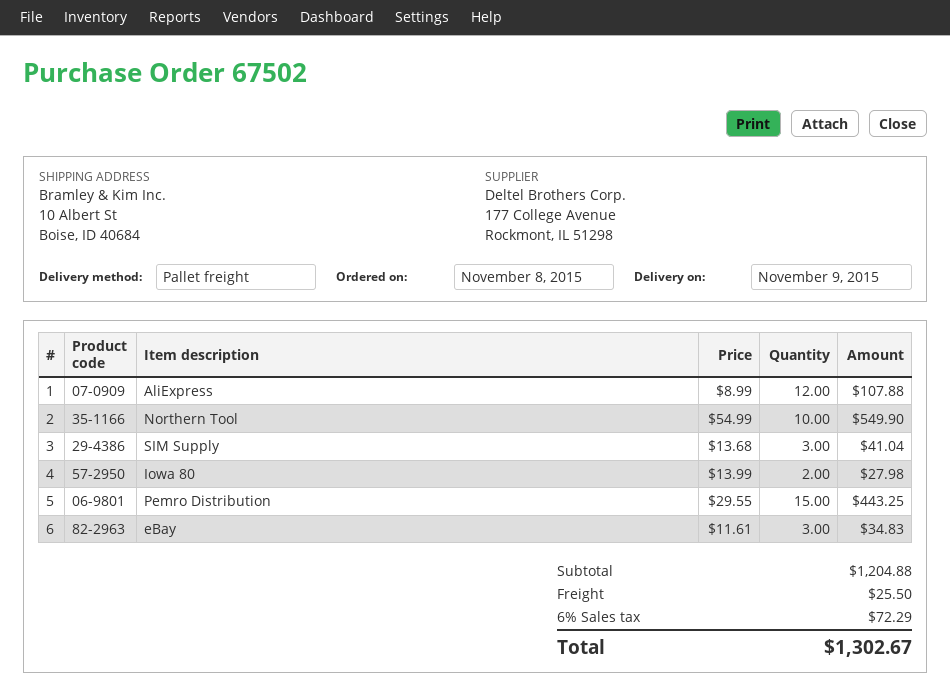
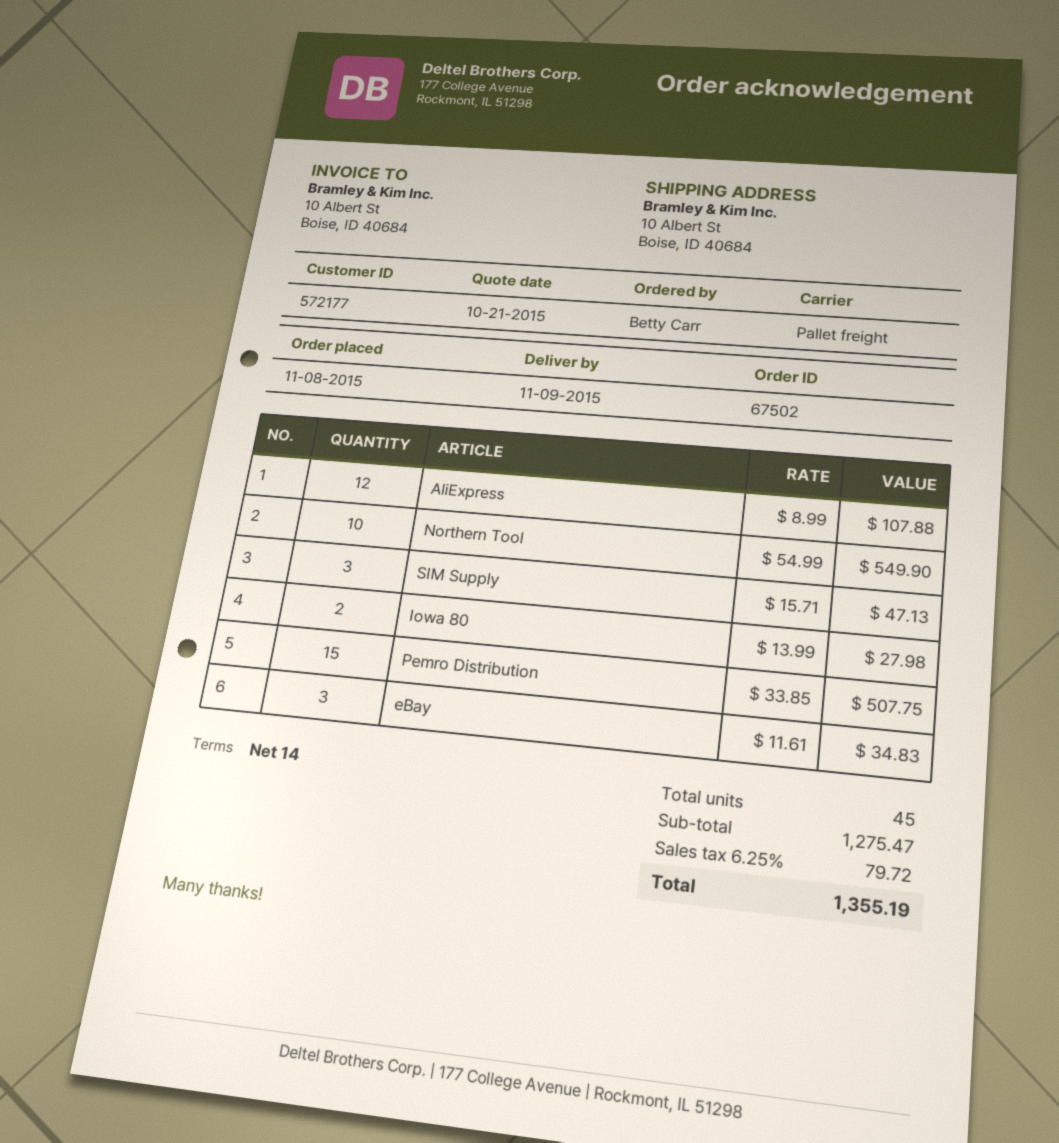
SIM Supply: 3 x 13.68 = 41.04 -> 3 x 15.71 = 47.13
Pemro Distribution: 15 x 29.55 = 443.25 -> 15 x 33.85 = 507.75
subtotal: 1204.88 -> 1275.47
shipping: 25.50 -> none
tax: 6% = 72.29 -> 6.25% = 79.72
total: 1302.67 -> 1355.19

